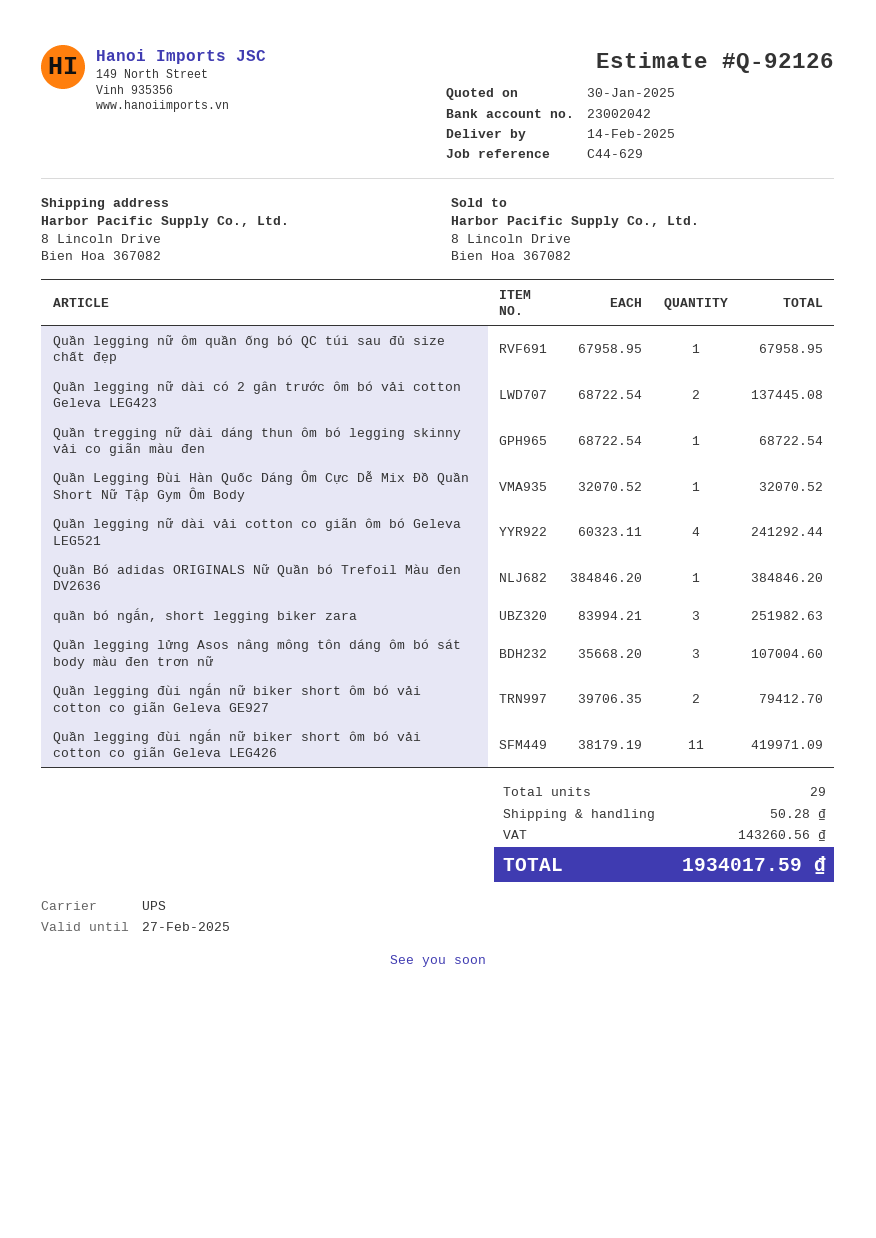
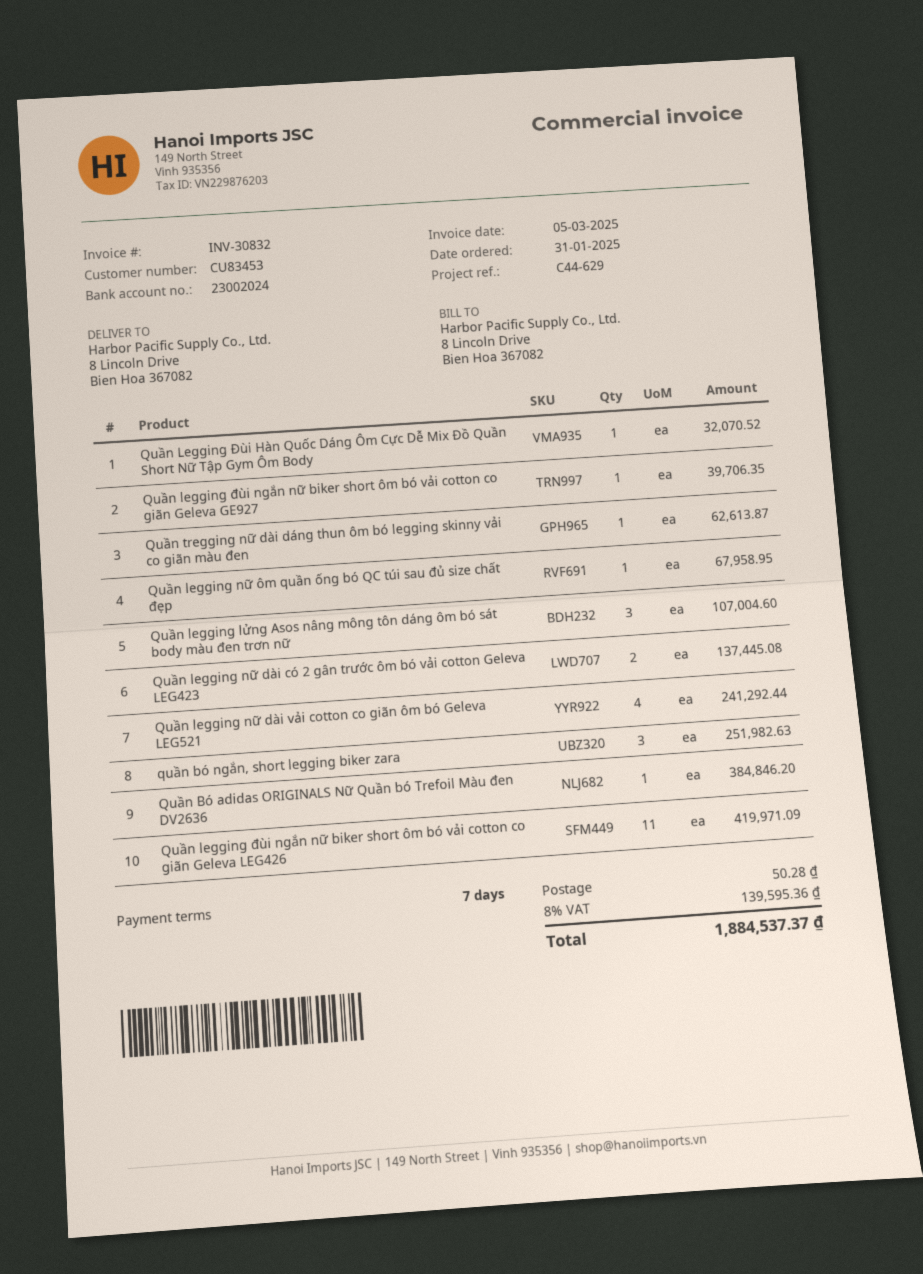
bank account: 23002042 -> 23002024
Quần tregging nữ dài dáng thun ôm bó legging skinny vải co giãn màu đen: 1 for 68722.54 -> 1 for 62613.87
Quần legging đùi ngắn nữ biker short ôm bó vải cotton co giãn Geleva GE927: 2 for 79412.70 -> 1 for 39706.35
tax: 143260.56 -> 139595.36
total: 1934017.59 -> 1884537.37

